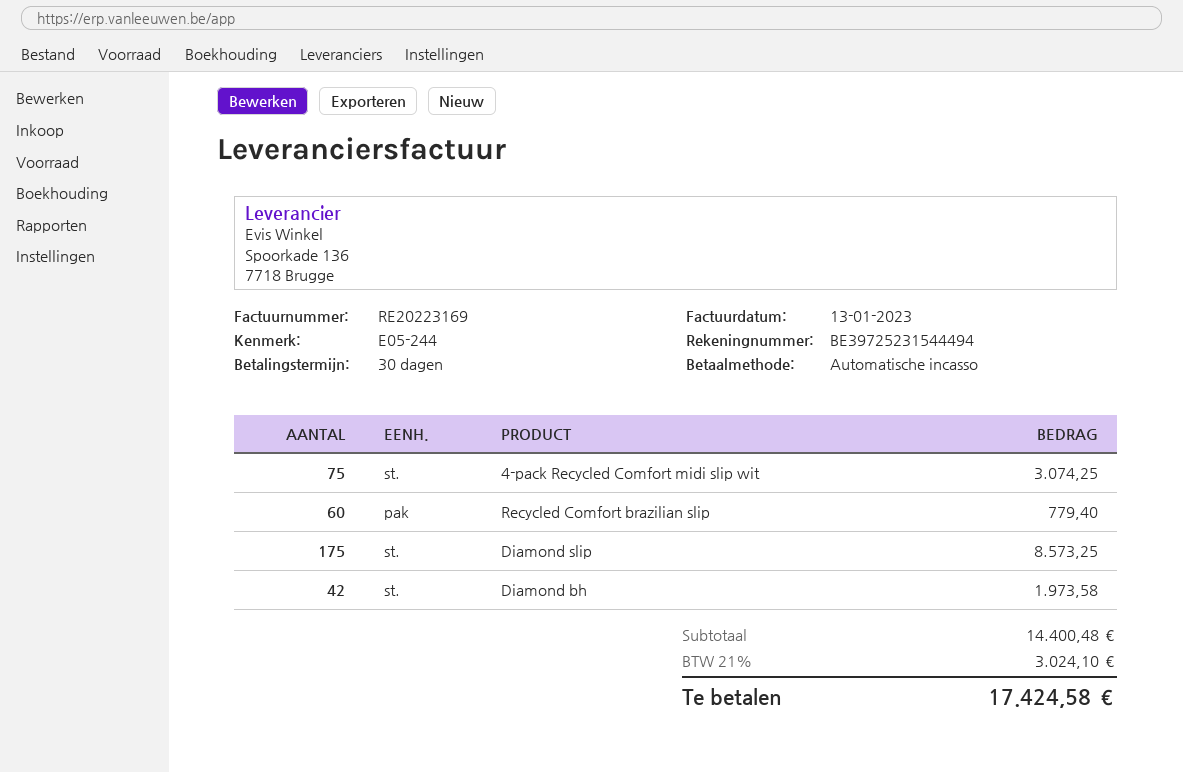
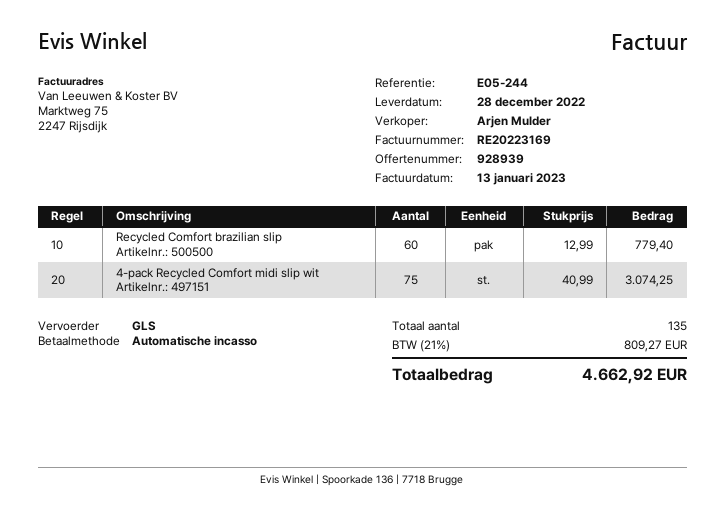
Diamond slip: 175 for 8573.25 -> none
Diamond bh: 42 for 1973.58 -> none
tax: 21% = 3024.10 -> 21% = 809.27
total: 17424.58 -> 4662.92

